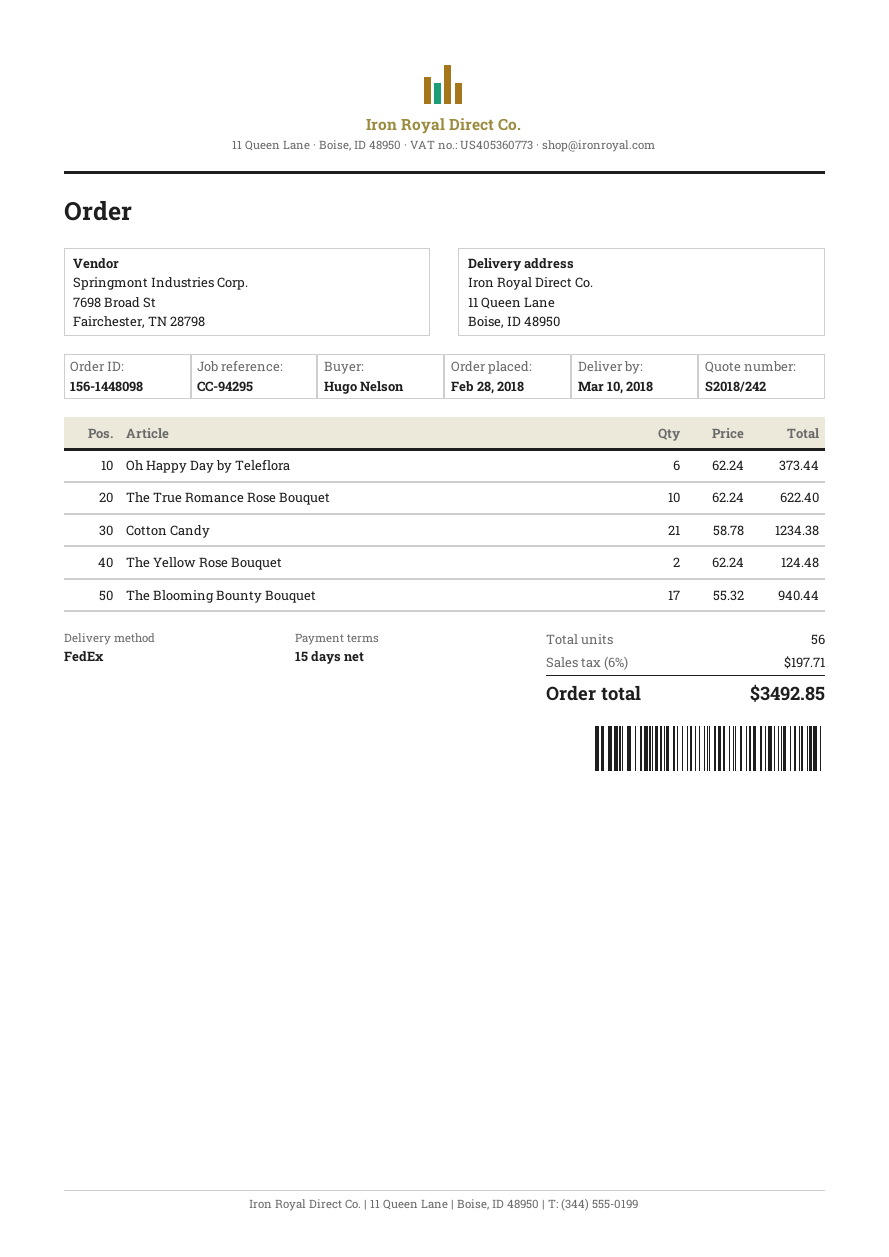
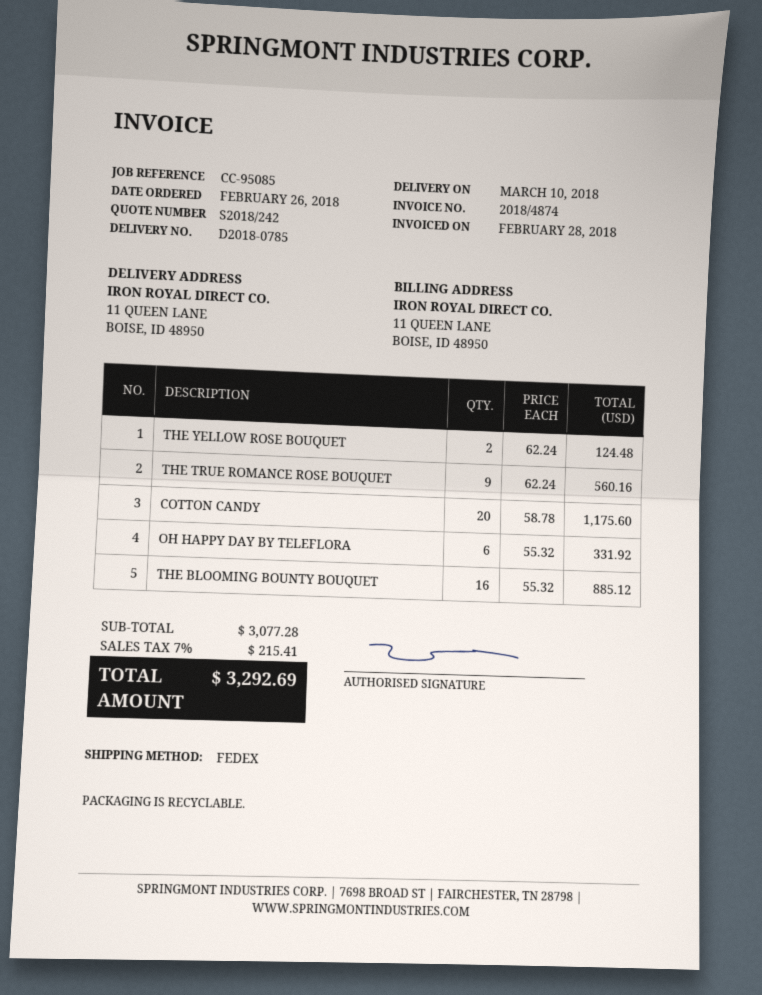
order date: 2018-02-28 -> 2018-02-26
reference: CC-94295 -> CC-95085
Oh Happy Day by Teleflora: 6 x 62.24 = 373.44 -> 6 x 55.32 = 331.92
The True Romance Rose Bouquet: 10 x 62.24 = 622.40 -> 9 x 62.24 = 560.16
Cotton Candy: 21 x 58.78 = 1234.38 -> 20 x 58.78 = 1175.60
The Blooming Bounty Bouquet: 17 x 55.32 = 940.44 -> 16 x 55.32 = 885.12
tax: 6% = 197.71 -> 7% = 215.41
total: 3492.85 -> 3292.69

